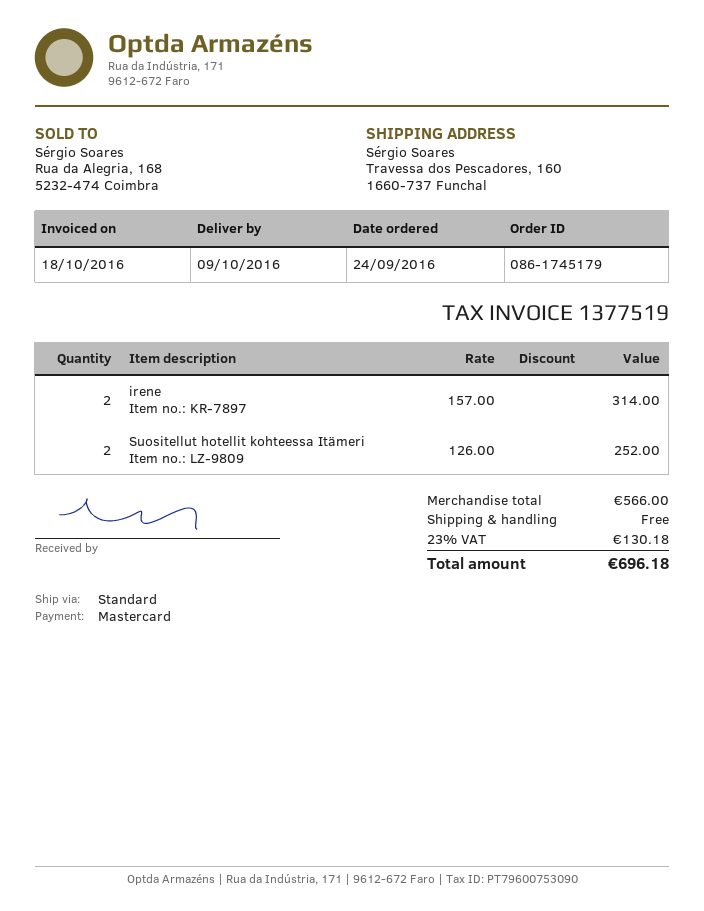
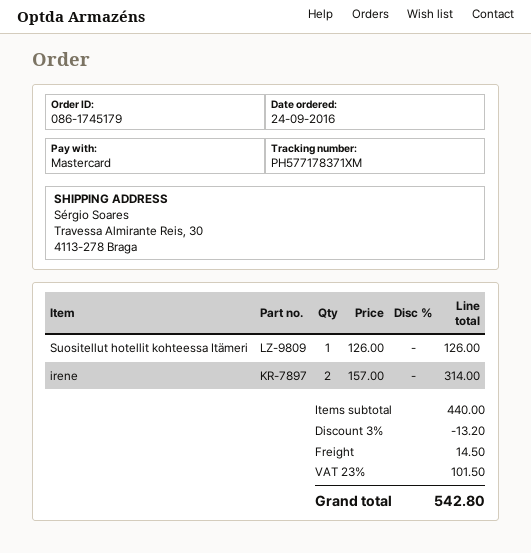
ship to: Travessa dos Pescadores, 160, 1660-737 Funchal -> Travessa Almirante Reis, 30, 4113-278 Braga
Suositellut hotellit kohteessa Itämeri: 2 x 126.00 = 252.00 -> 1 x 126.00 = 126.00
subtotal: 566.00 -> 440.00
discount: none -> 3% = 13.20
shipping: 0.00 -> 14.50
tax: 23% = 130.18 -> 23% = 101.50
total: 696.18 -> 542.80

